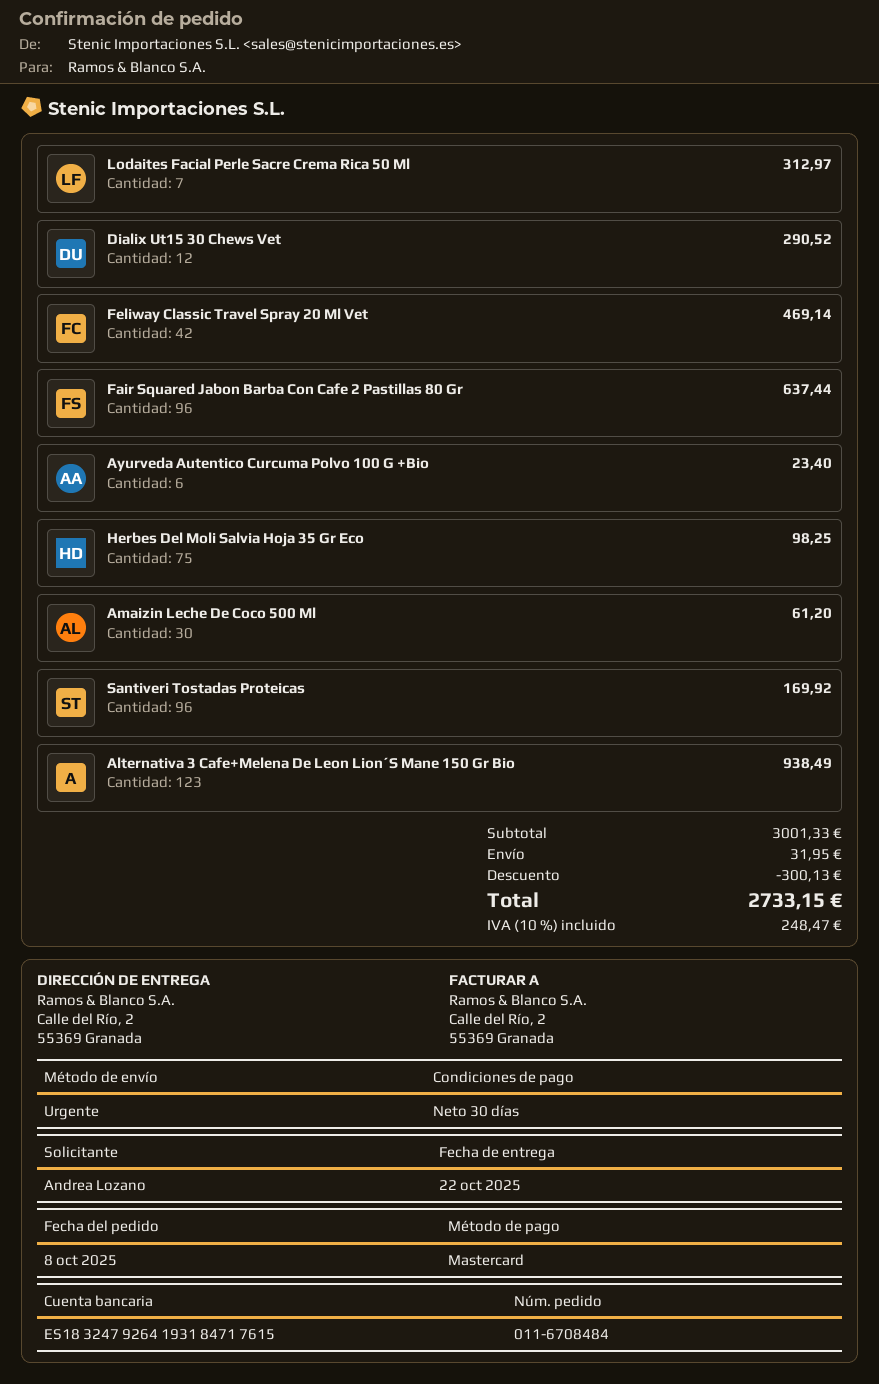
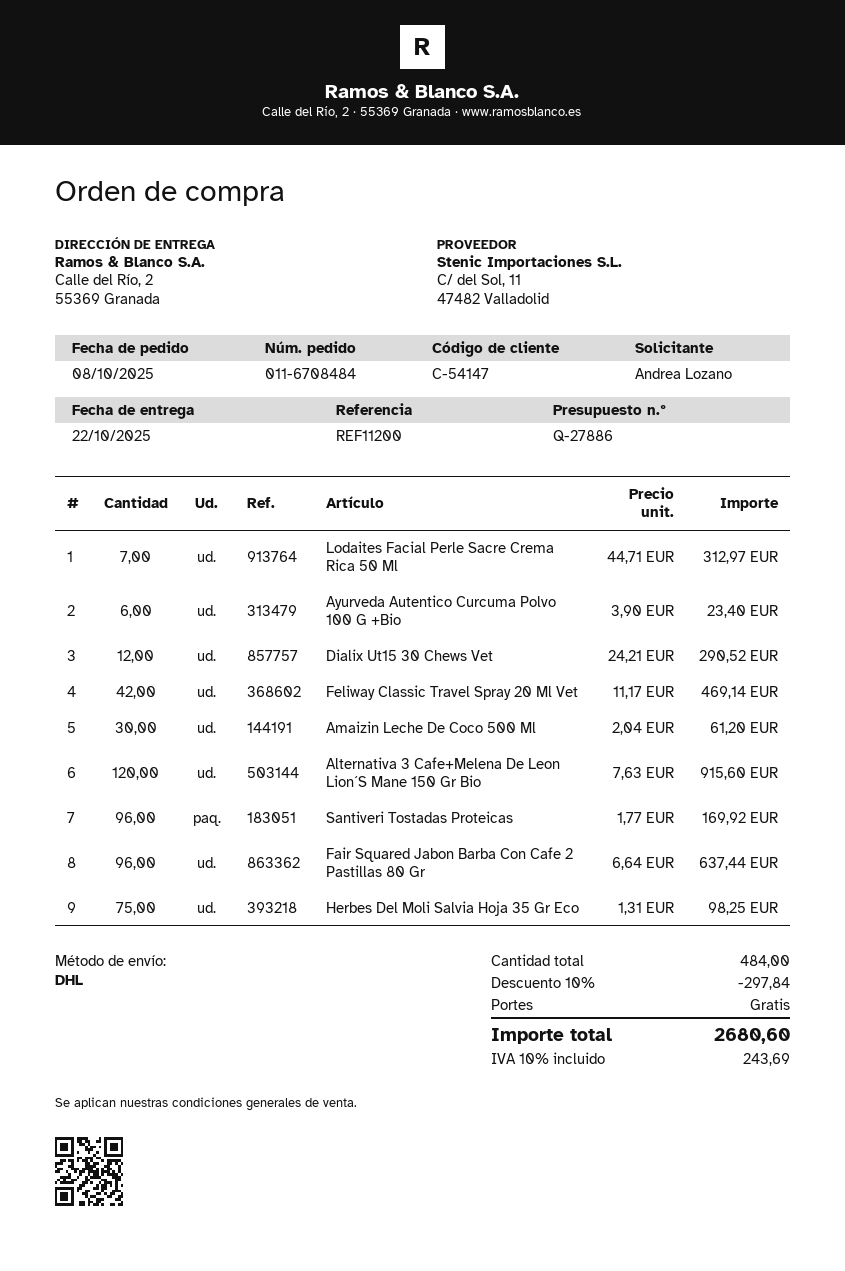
shipping method: express -> DHL
Alternativa 3 Cafe+Melena De Leon Lion´S Mane 150 Gr Bio: 123 for 938.49 -> 120 for 915.60
discount: 300.13 -> 297.84
shipping: 31.95 -> 0.00
tax: 10% = 248.47 -> 10% = 243.69
total: 2733.15 -> 2680.60

